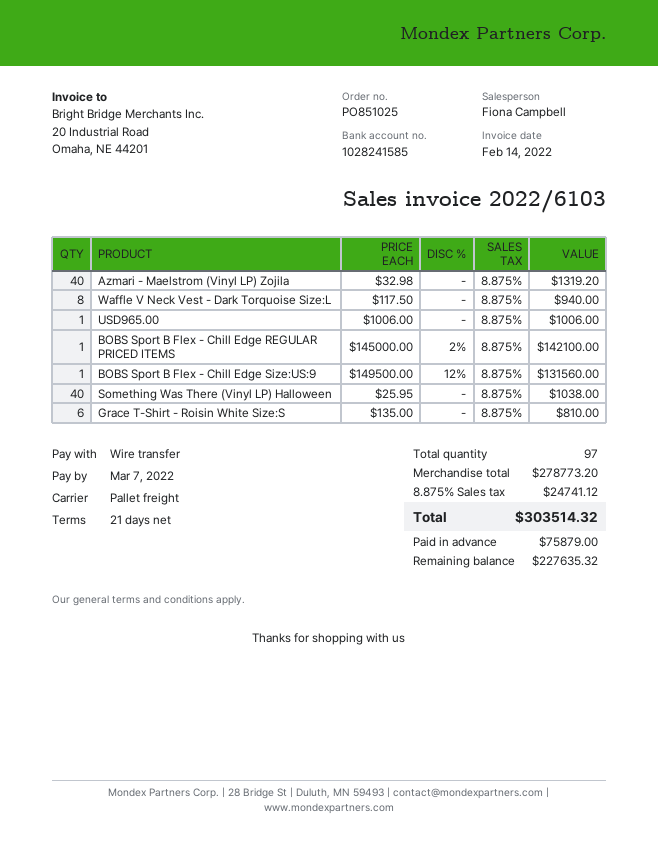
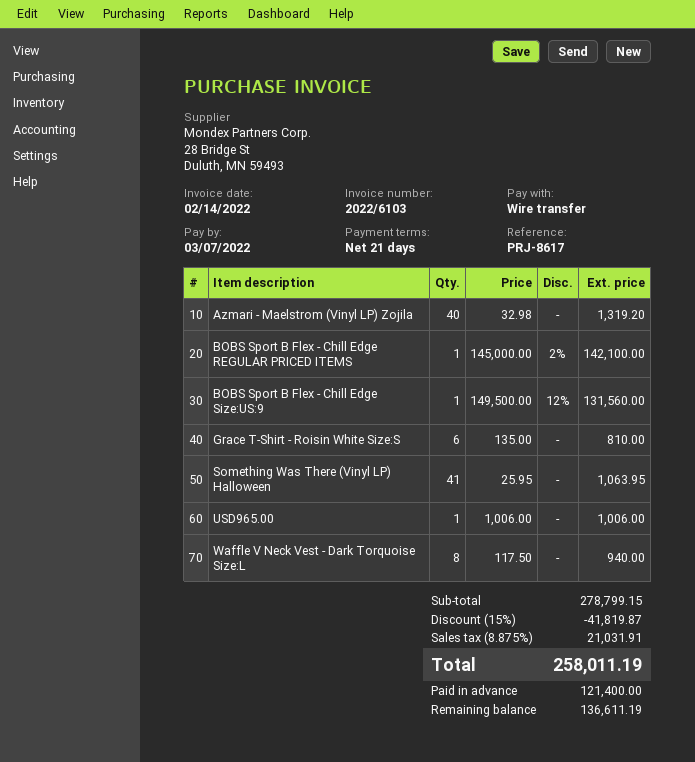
Something Was There (Vinyl LP) Halloween: 40 x 25.95 = 1038.00 -> 41 x 25.95 = 1063.95
subtotal: 278773.20 -> 278799.15
discount: none -> 15% = 41819.87
tax: 8.875% = 24741.12 -> 8.875% = 21031.91
total: 303514.32 -> 258011.19
deposit: 75879.00 -> 121400.00
balance: 227635.32 -> 136611.19

